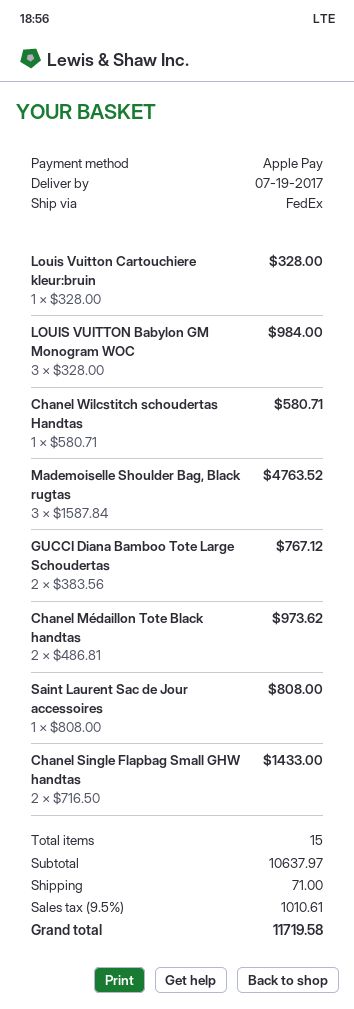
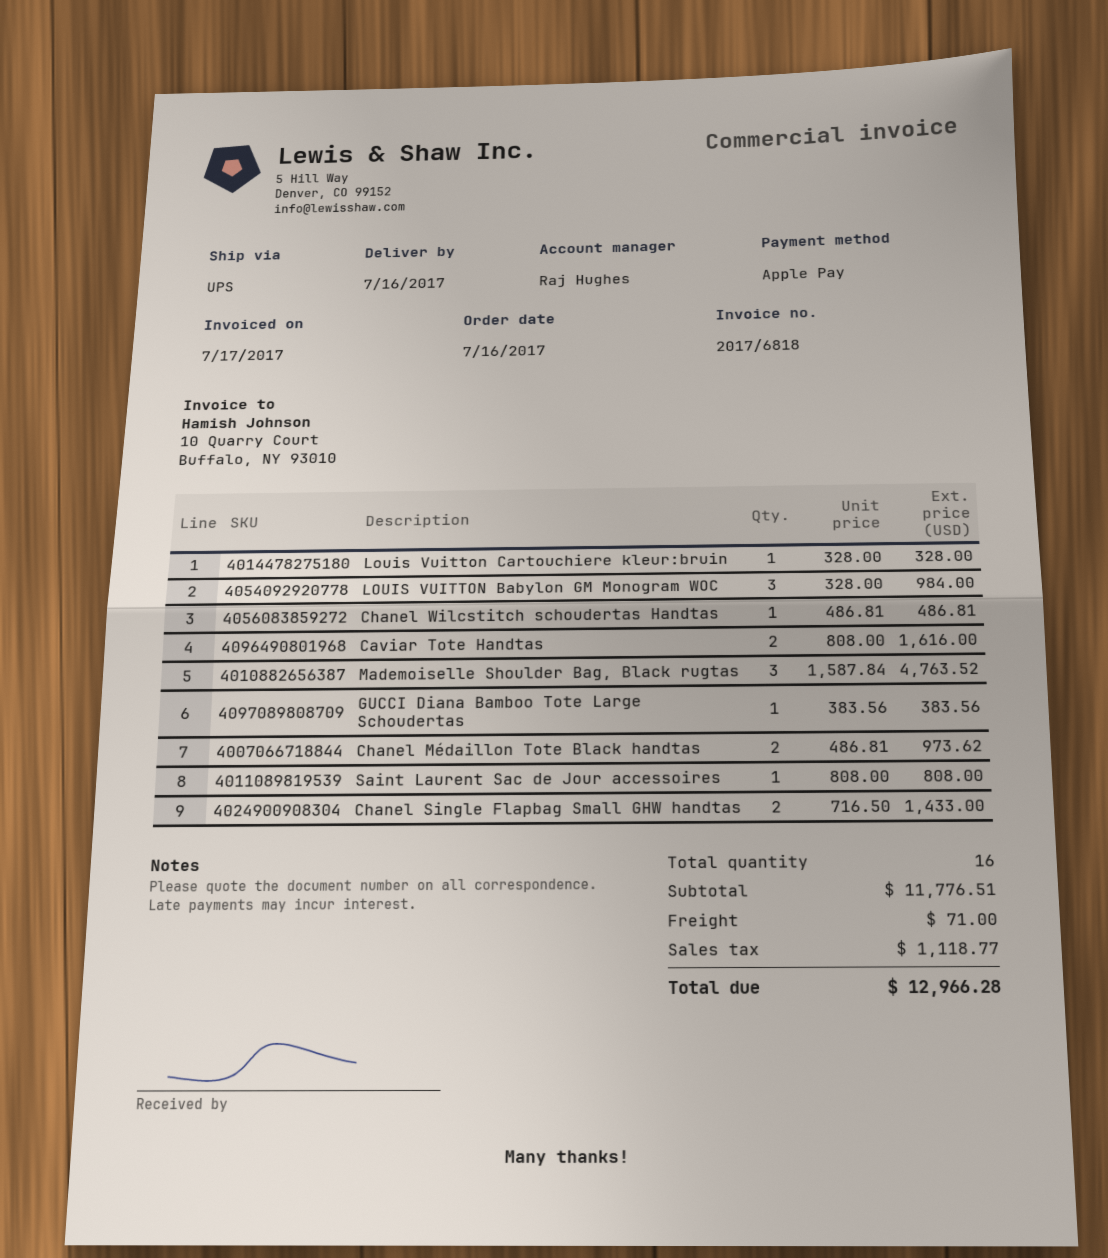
delivery date: 2017-07-19 -> 2017-07-16
shipping method: FedEx -> UPS
Chanel Wilcstitch schoudertas Handtas: 1 x 580.71 = 580.71 -> 1 x 486.81 = 486.81
GUCCI Diana Bamboo Tote Large Schoudertas: 2 x 383.56 = 767.12 -> 1 x 383.56 = 383.56
Caviar Tote Handtas: none -> 2 x 808.00 = 1616.00
total quantity: 15 -> 16
subtotal: 10637.97 -> 11776.51
tax: 1010.61 -> 1118.77
total: 11719.58 -> 12966.28

